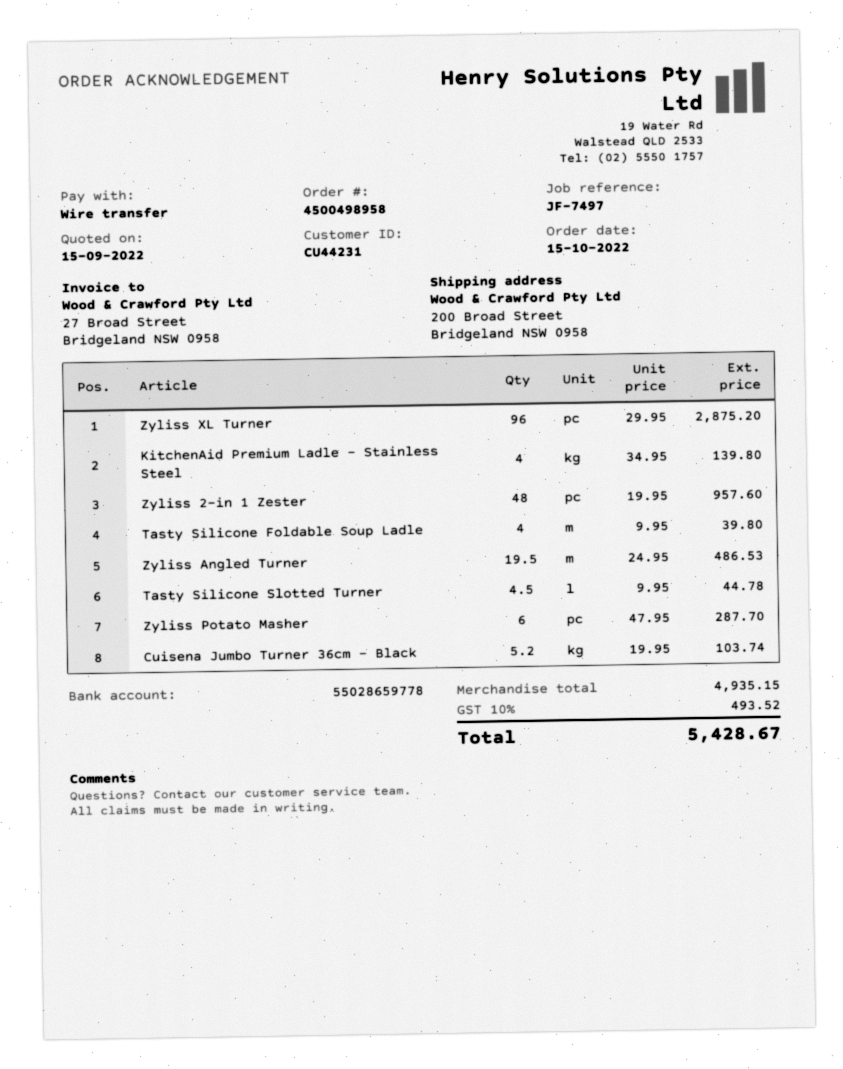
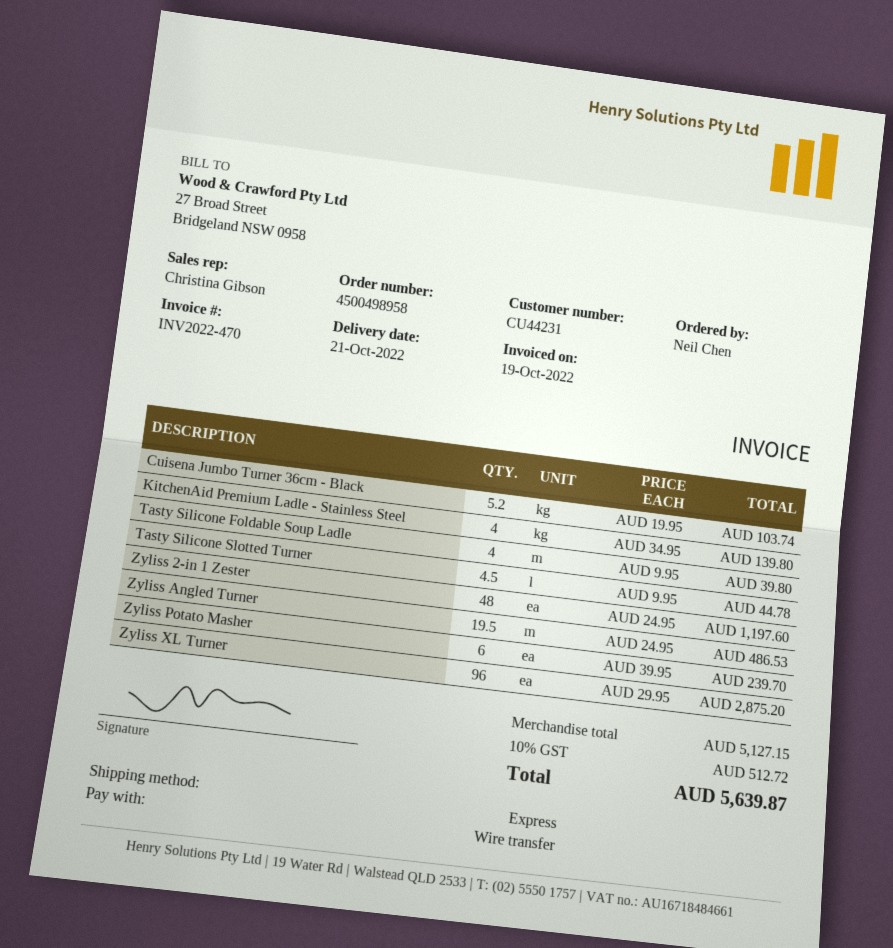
Zyliss 2-in 1 Zester: 48 x 19.95 = 957.60 -> 48 x 24.95 = 1197.60
Zyliss Potato Masher: 6 x 47.95 = 287.70 -> 6 x 39.95 = 239.70
subtotal: 4935.15 -> 5127.15
tax: 10% = 493.52 -> 10% = 512.72
total: 5428.67 -> 5639.87

